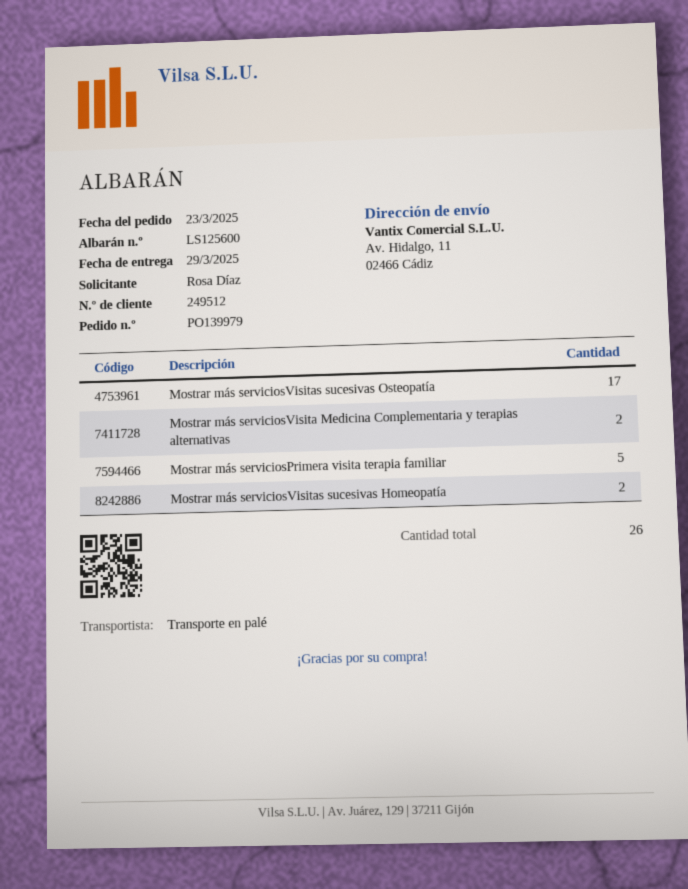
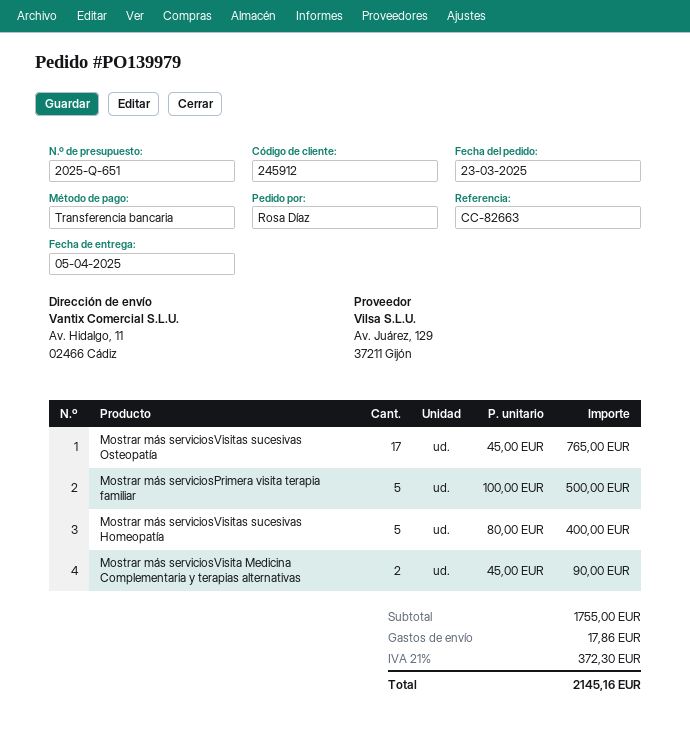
delivery date: 2025-03-29 -> 2025-04-05
customer number: 249512 -> 245912
Mostrar más serviciosVisitas sucesivas Homeopatía: 2 -> 5

